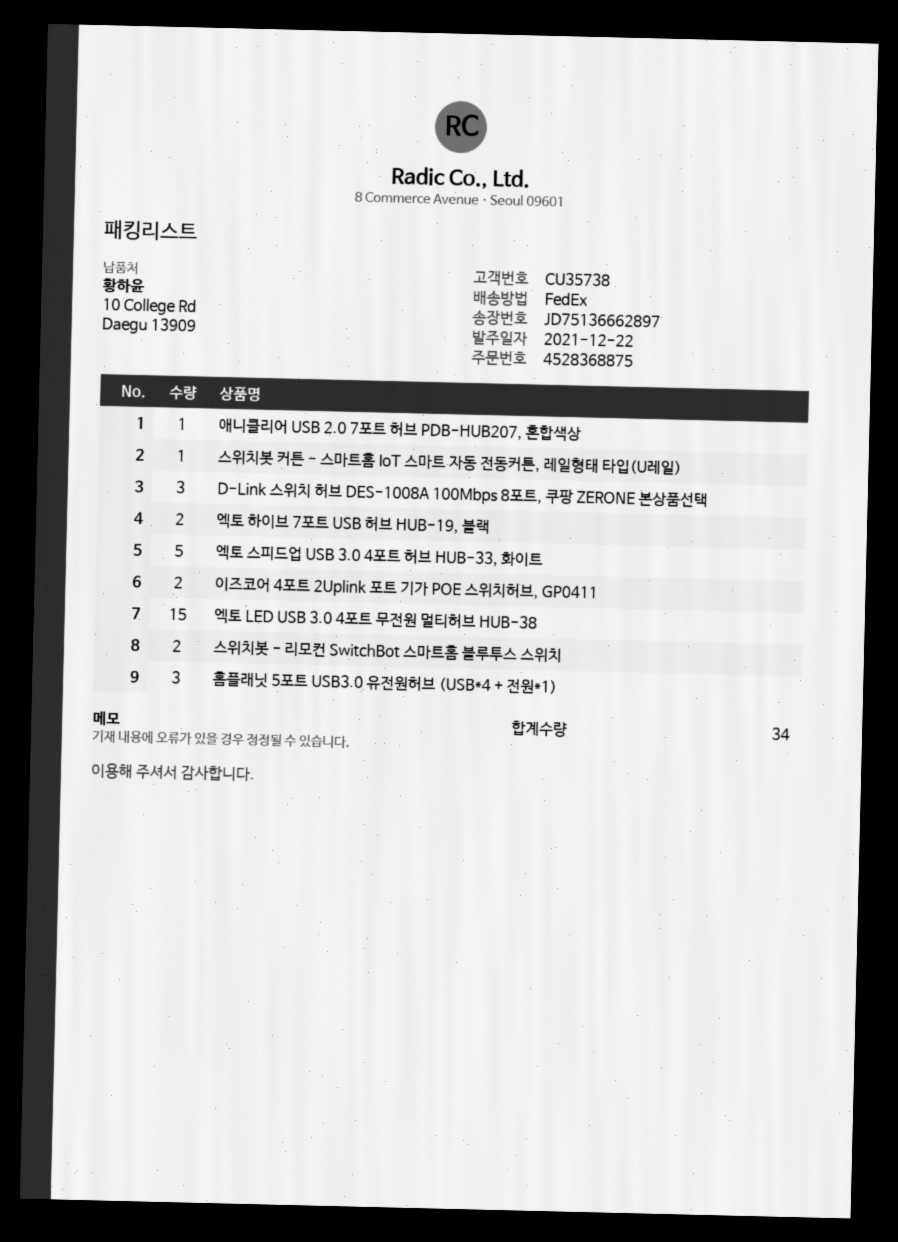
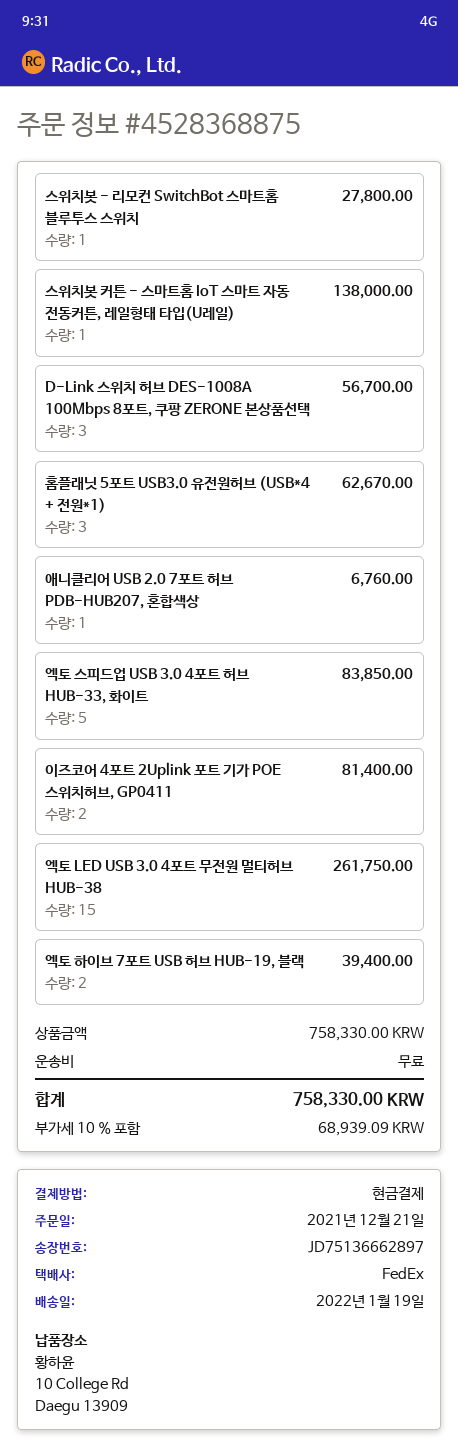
order date: 2021-12-22 -> 2021-12-21
스위치봇 - 리모컨 SwitchBot 스마트홈 블루투스 스위치: 2 -> 1

